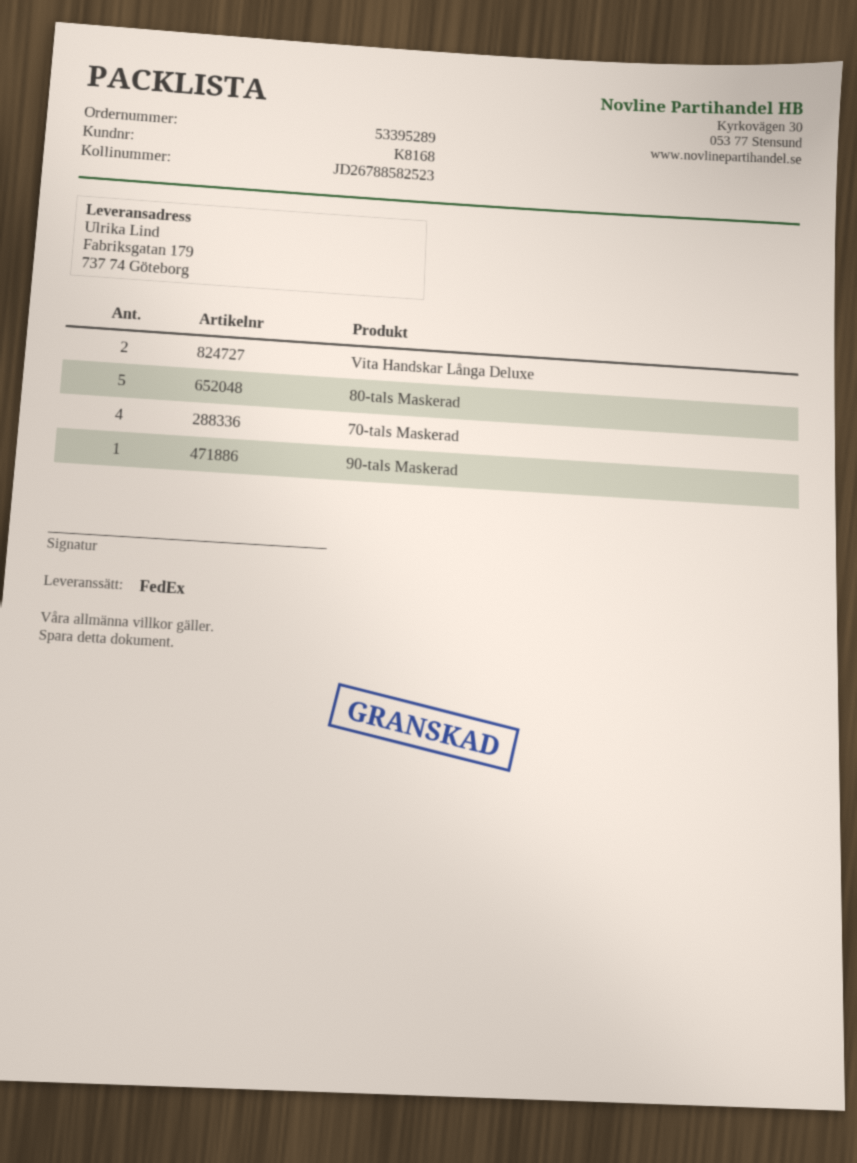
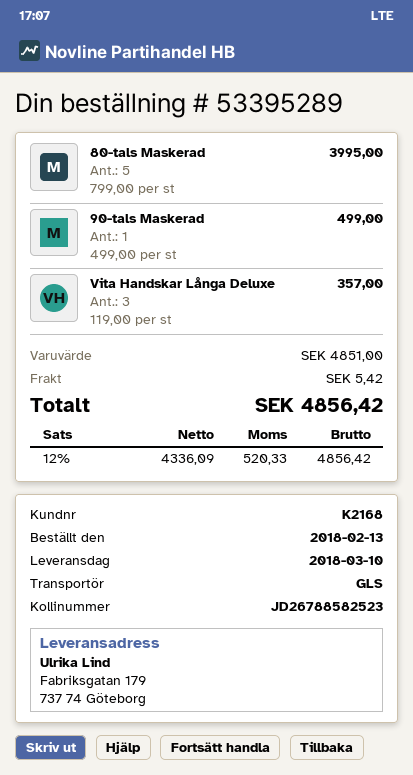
customer number: K8168 -> K2168
shipping method: FedEx -> GLS
Vita Handskar Långa Deluxe: 2 -> 3
70-tals Maskerad: 4 -> none

